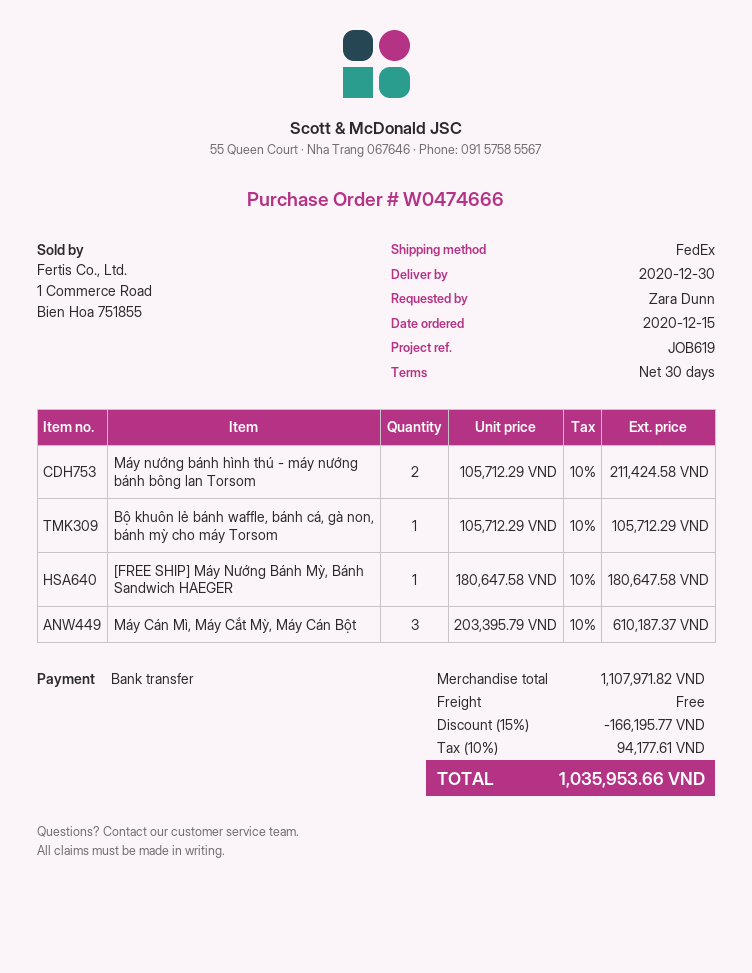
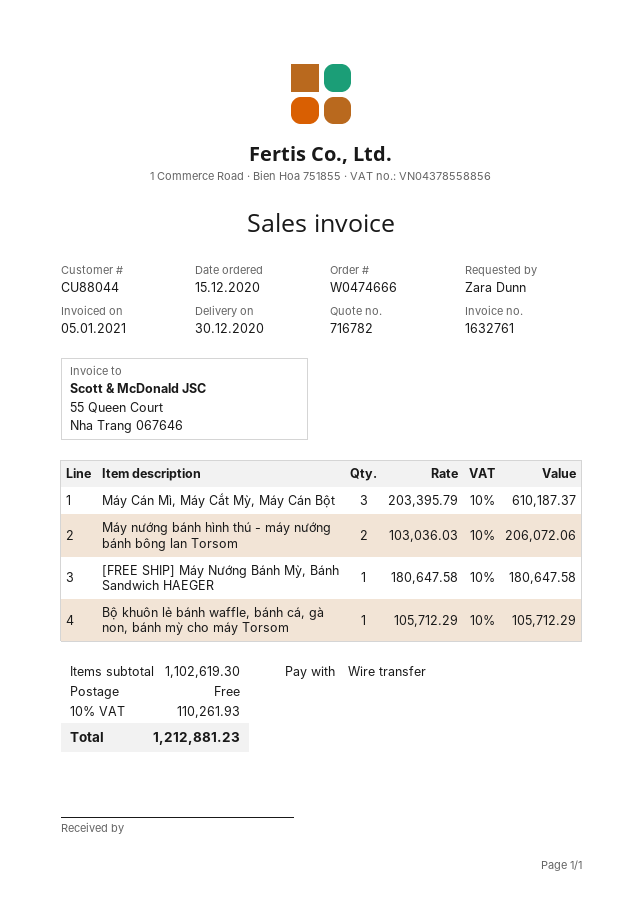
Máy nướng bánh hình thú - máy nướng bánh bông lan Torsom: 2 x 105712.29 = 211424.58 -> 2 x 103036.03 = 206072.06
subtotal: 1107971.82 -> 1102619.30
discount: 15% = 166195.77 -> none
tax: 10% = 94177.61 -> 10% = 110261.93
total: 1035953.66 -> 1212881.23

